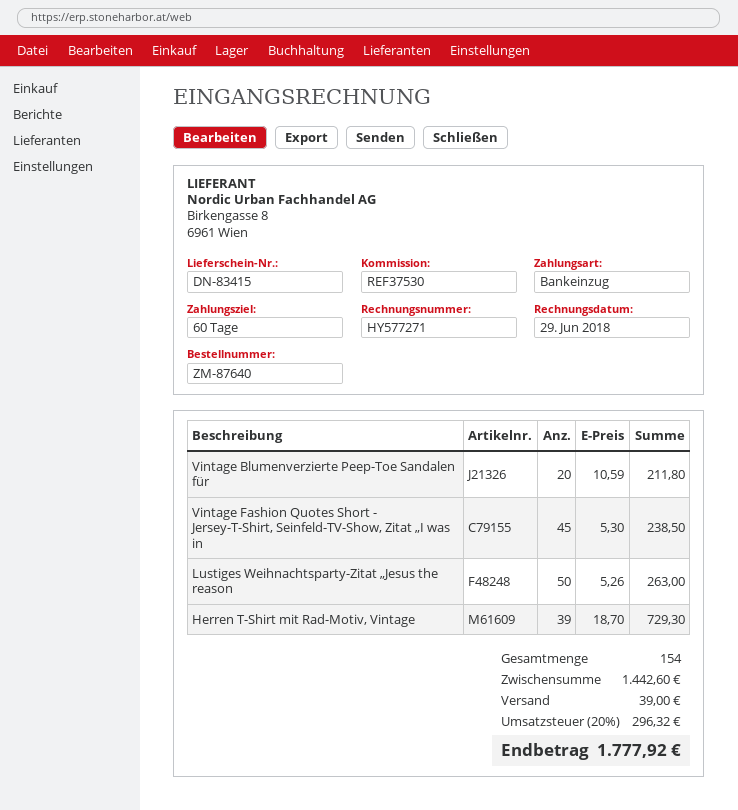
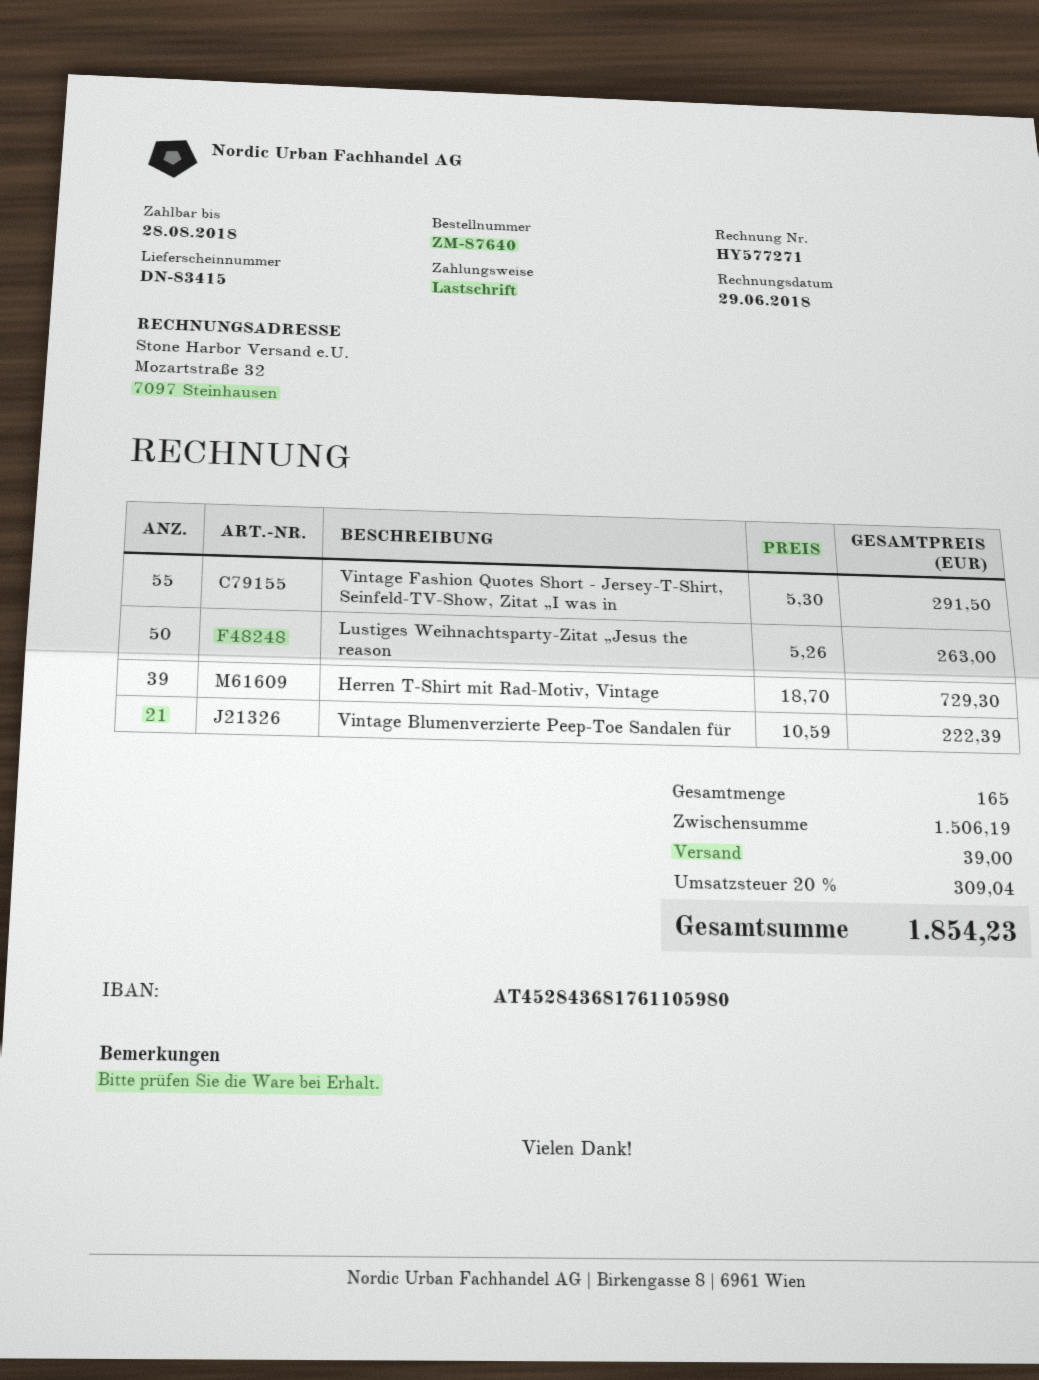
Vintage Blumenverzierte Peep-Toe Sandalen für: 20 x 10.59 = 211.80 -> 21 x 10.59 = 222.39
Vintage Fashion Quotes Short - Jersey-T-Shirt, Seinfeld-TV-Show, Zitat „I was in: 45 x 5.30 = 238.50 -> 55 x 5.30 = 291.50
total quantity: 154 -> 165
subtotal: 1442.60 -> 1506.19
tax: 20% = 296.32 -> 20% = 309.04
total: 1777.92 -> 1854.23

